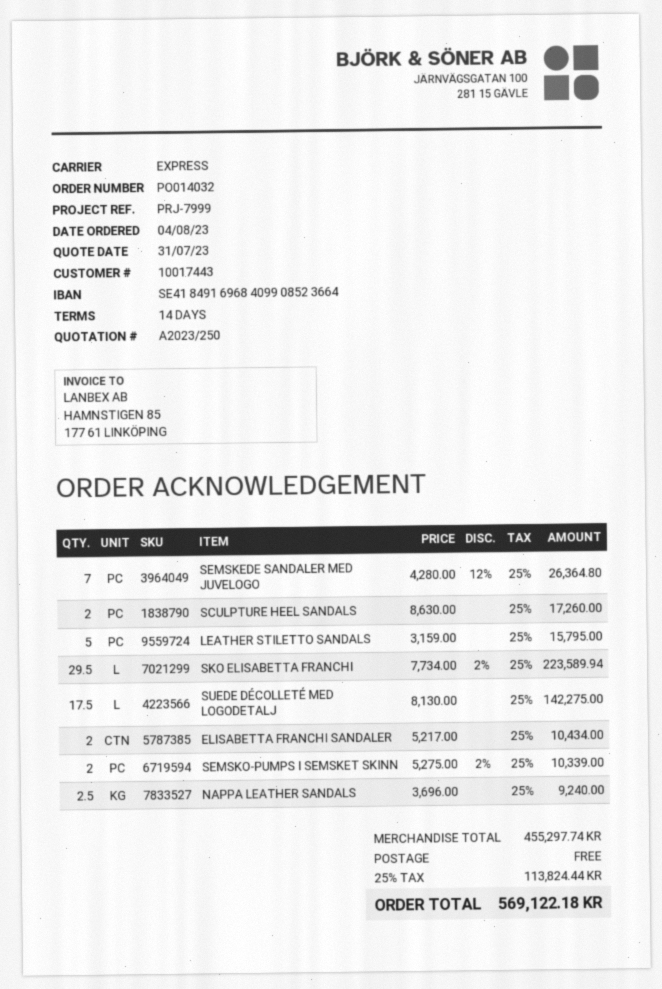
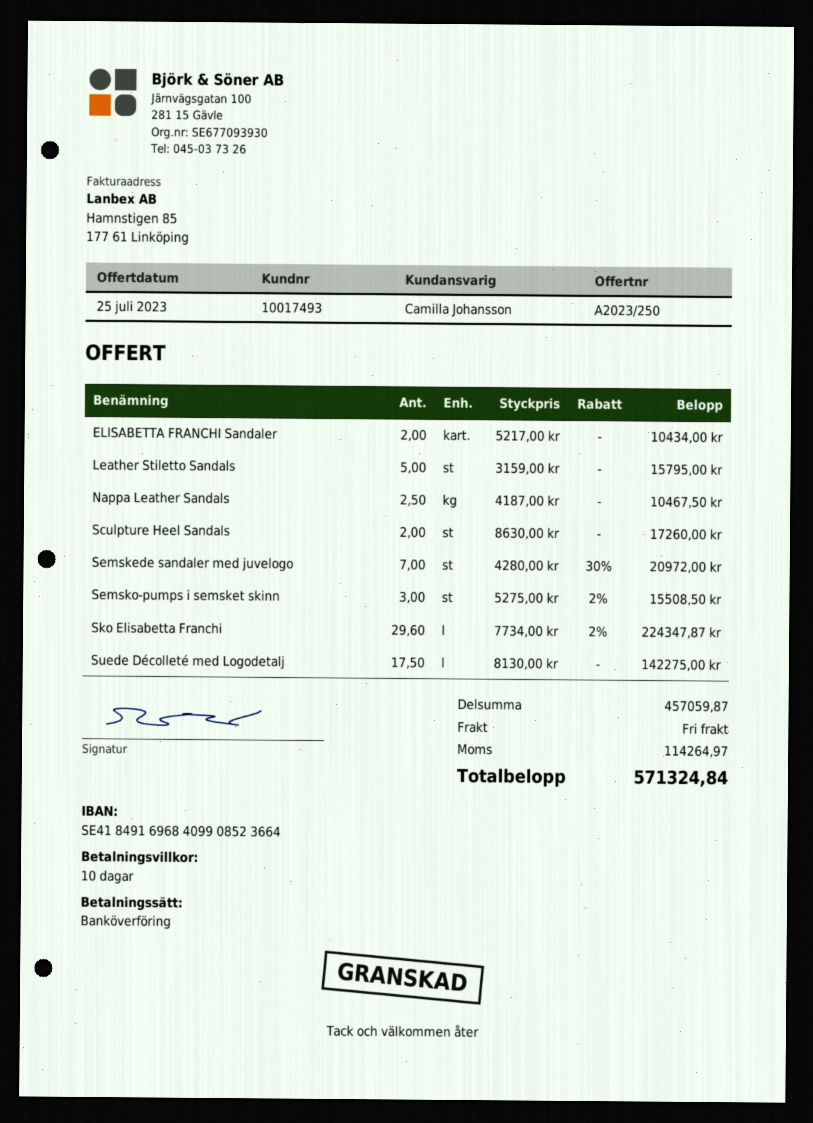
quote date: 2023-07-31 -> 2023-07-25
payment terms: 14 days -> 10 days
customer number: 10017443 -> 10017493
SEMSKEDE SANDALER MED JUVELOGO: 7 x 4280.00 - 12% = 26364.80 -> 7 x 4280.00 - 30% = 20972.00
SKO ELISABETTA FRANCHI: 29.5 x 7734.00 - 2% = 223589.94 -> 29.6 x 7734.00 - 2% = 224347.87
SEMSKO-PUMPS I SEMSKET SKINN: 2 x 5275.00 - 2% = 10339.00 -> 3 x 5275.00 - 2% = 15508.50
NAPPA LEATHER SANDALS: 2.5 x 3696.00 = 9240.00 -> 2.5 x 4187.00 = 10467.50
subtotal: 455297.74 -> 457059.87
tax: 113824.44 -> 114264.97
total: 569122.18 -> 571324.84

